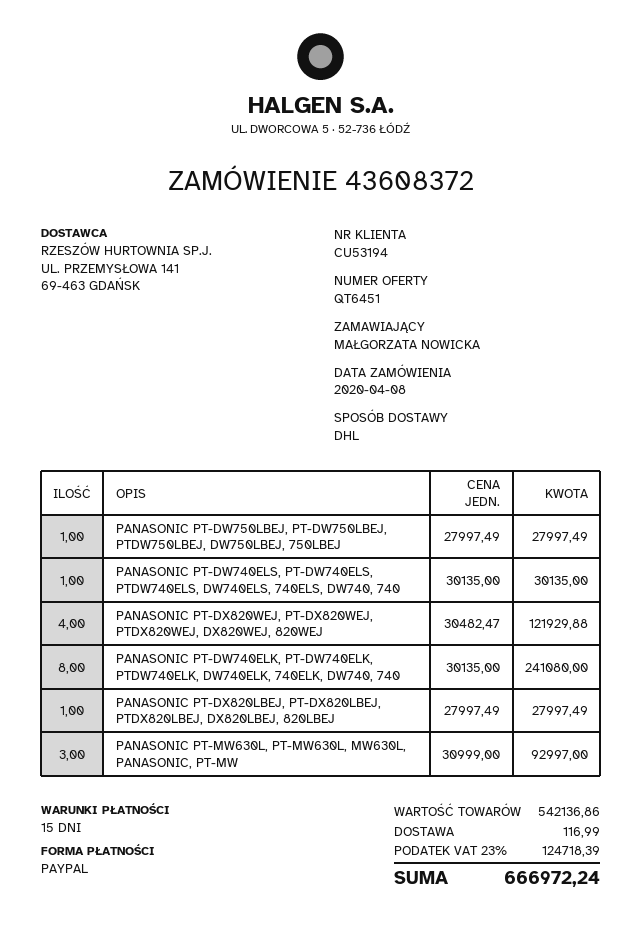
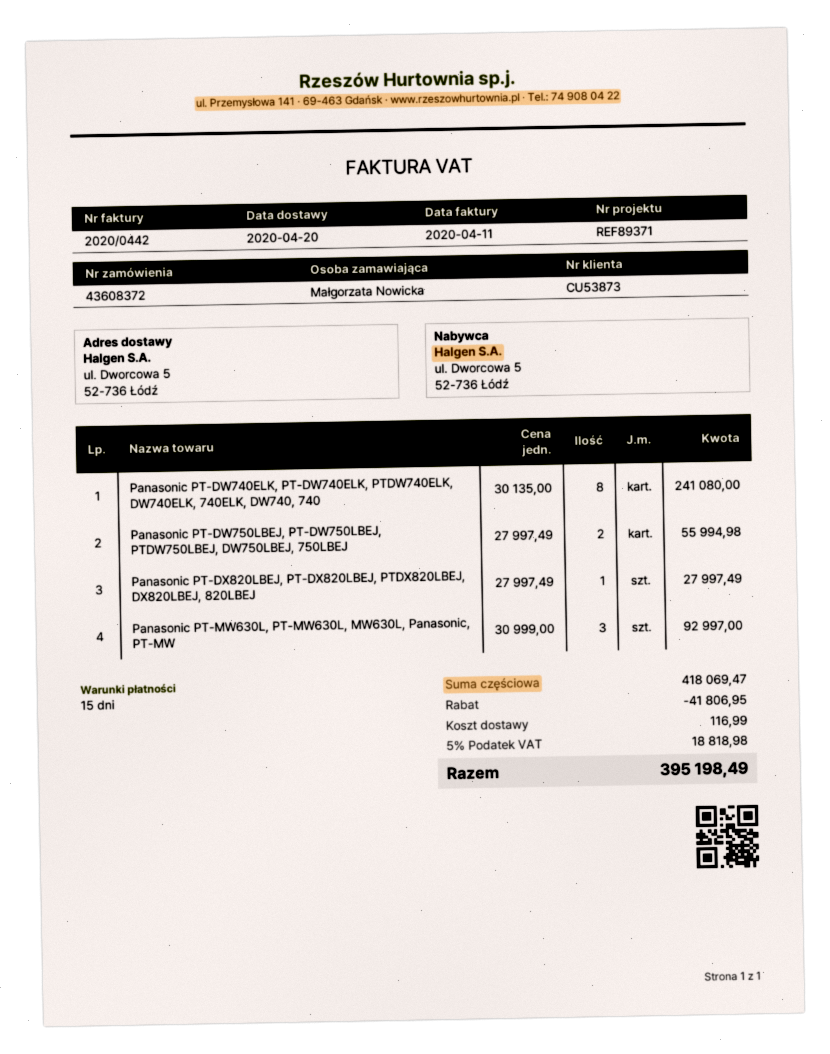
customer number: CU53194 -> CU53873
PANASONIC PT-DW750LBEJ, PT-DW750LBEJ, PTDW750LBEJ, DW750LBEJ, 750LBEJ: 1 x 27997.49 = 27997.49 -> 2 x 27997.49 = 55994.98
PANASONIC PT-DW740ELS, PT-DW740ELS, PTDW740ELS, DW740ELS, 740ELS, DW740, 740: 1 x 30135.00 = 30135.00 -> none
PANASONIC PT-DX820WEJ, PT-DX820WEJ, PTDX820WEJ, DX820WEJ, 820WEJ: 4 x 30482.47 = 121929.88 -> none
subtotal: 542136.86 -> 418069.47
discount: none -> 41806.95
tax: 23% = 124718.39 -> 5% = 18818.98
total: 666972.24 -> 395198.49

